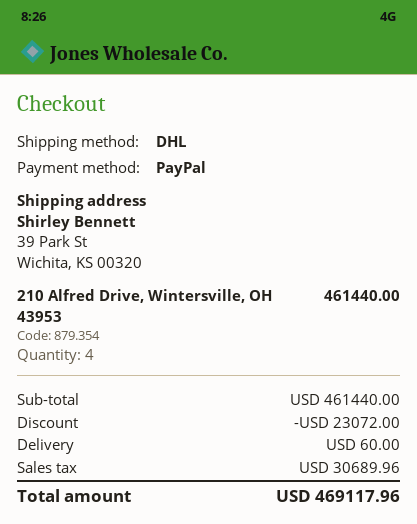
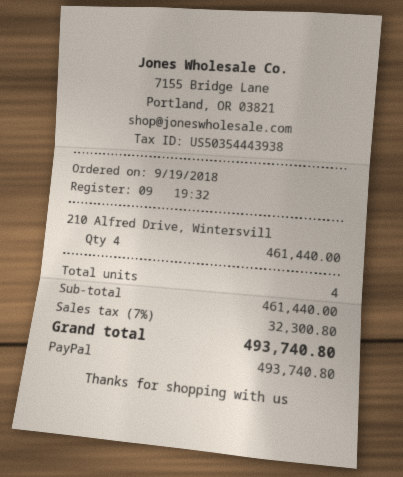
discount: 23072.00 -> none
shipping: 60.00 -> none
tax: 30689.96 -> 32300.80
total: 469117.96 -> 493740.80

